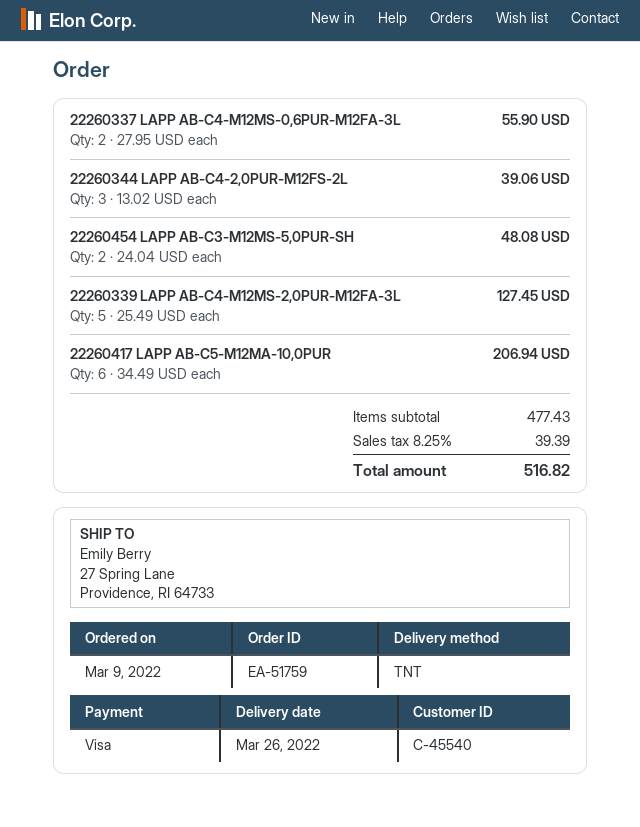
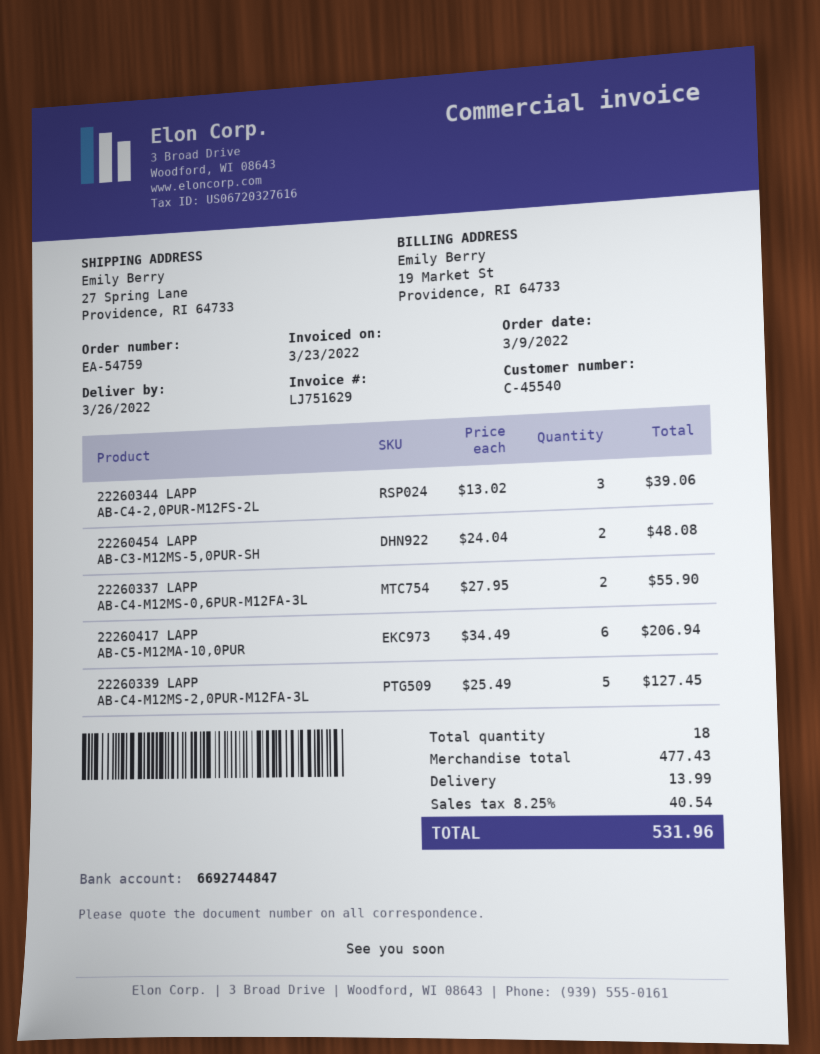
order number: EA-51759 -> EA-54759
shipping: none -> 13.99
tax: 8.25% = 39.39 -> 8.25% = 40.54
total: 516.82 -> 531.96

